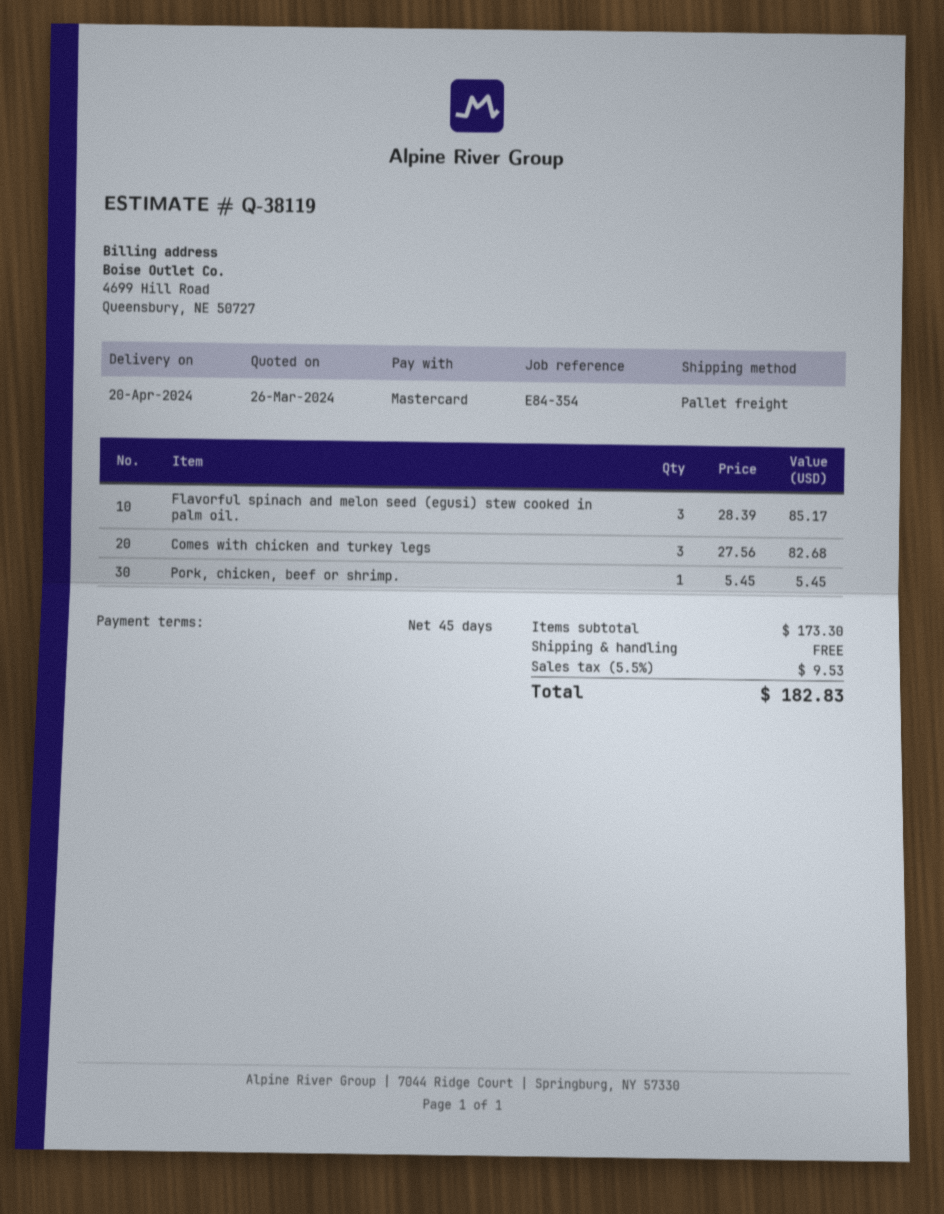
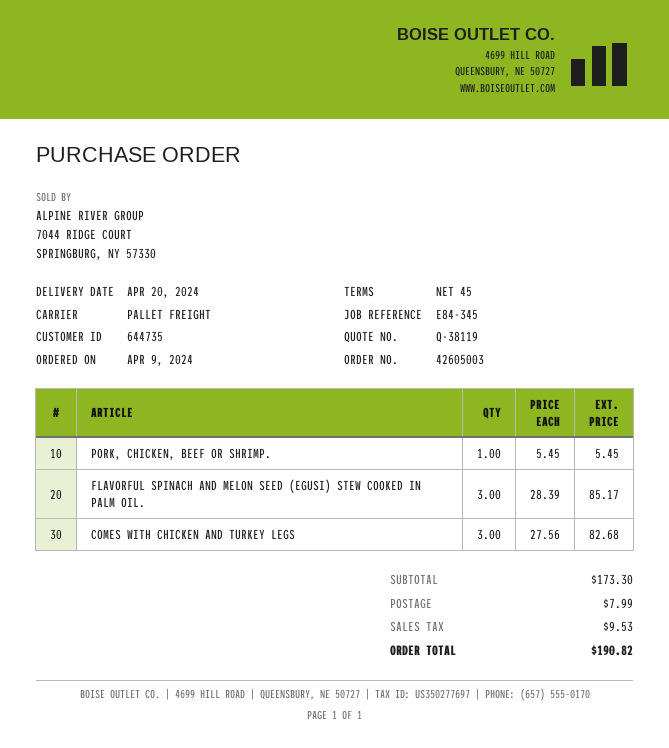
reference: E84-354 -> E84-345
shipping: 0.00 -> 7.99
total: 182.83 -> 190.82

